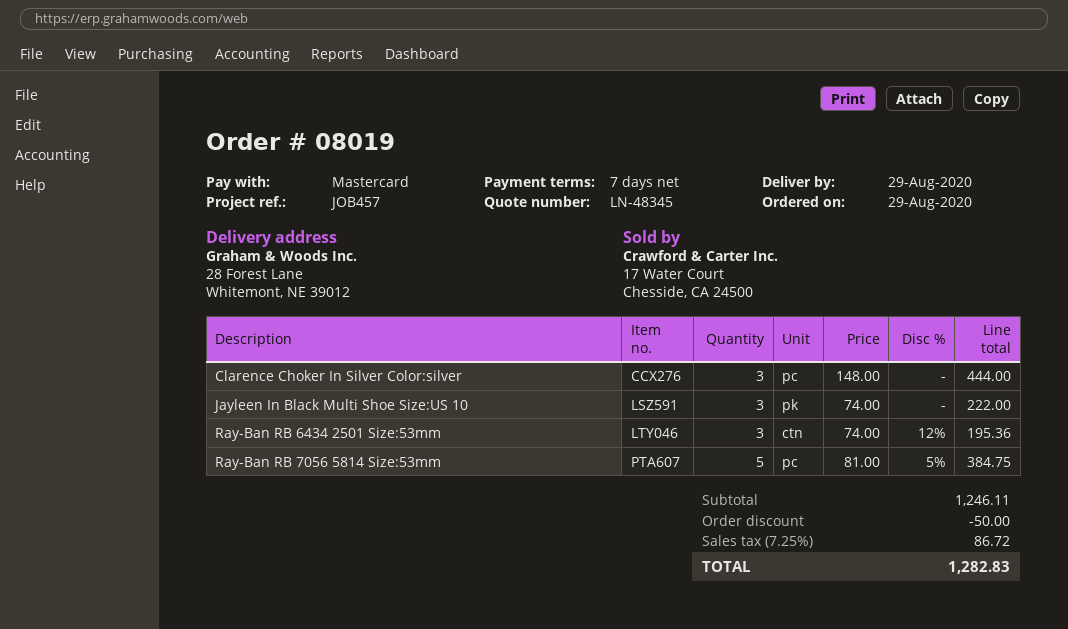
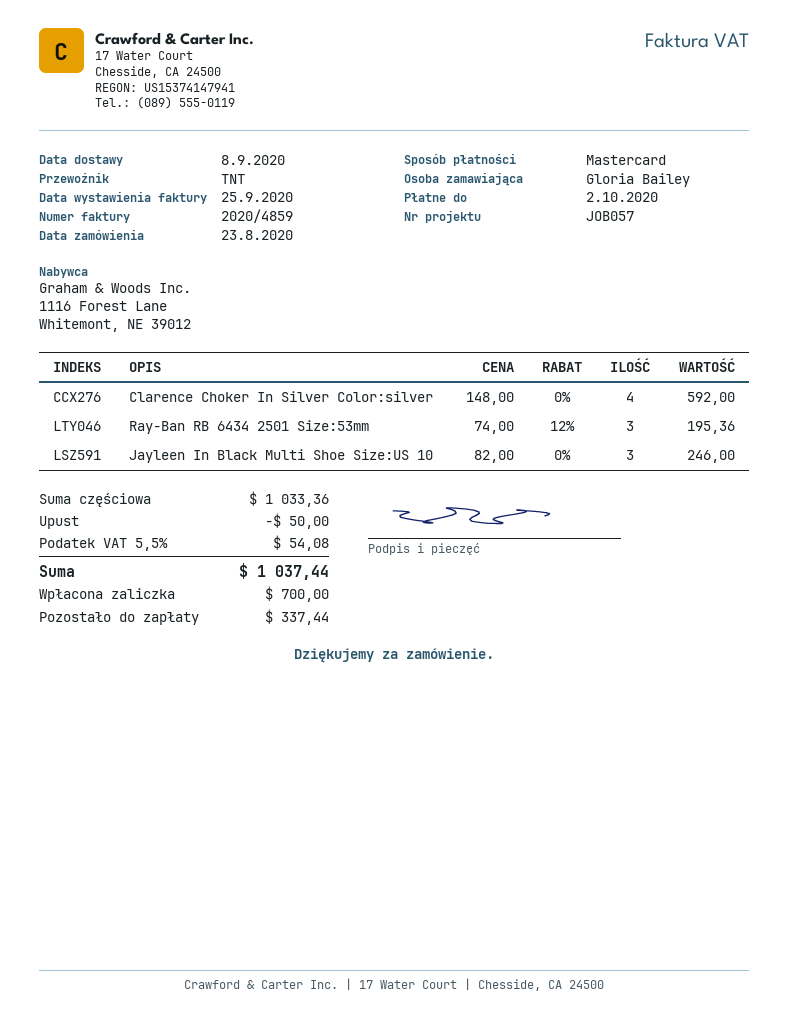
order date: 2020-08-29 -> 2020-08-23
delivery date: 2020-08-29 -> 2020-09-08
reference: JOB457 -> JOB057
Clarence Choker In Silver Color:silver: 3 x 148.00 = 444.00 -> 4 x 148.00 = 592.00
Jayleen In Black Multi Shoe Size:US 10: 3 x 74.00 = 222.00 -> 3 x 82.00 = 246.00
Ray-Ban RB 7056 5814 Size:53mm: 5 x 81.00 - 5% = 384.75 -> none
subtotal: 1246.11 -> 1033.36
tax: 7.25% = 86.72 -> 5.5% = 54.08
total: 1282.83 -> 1037.44

